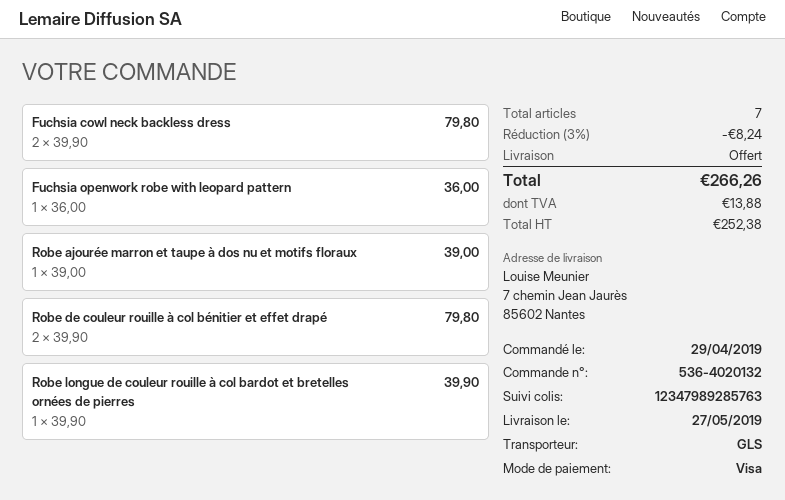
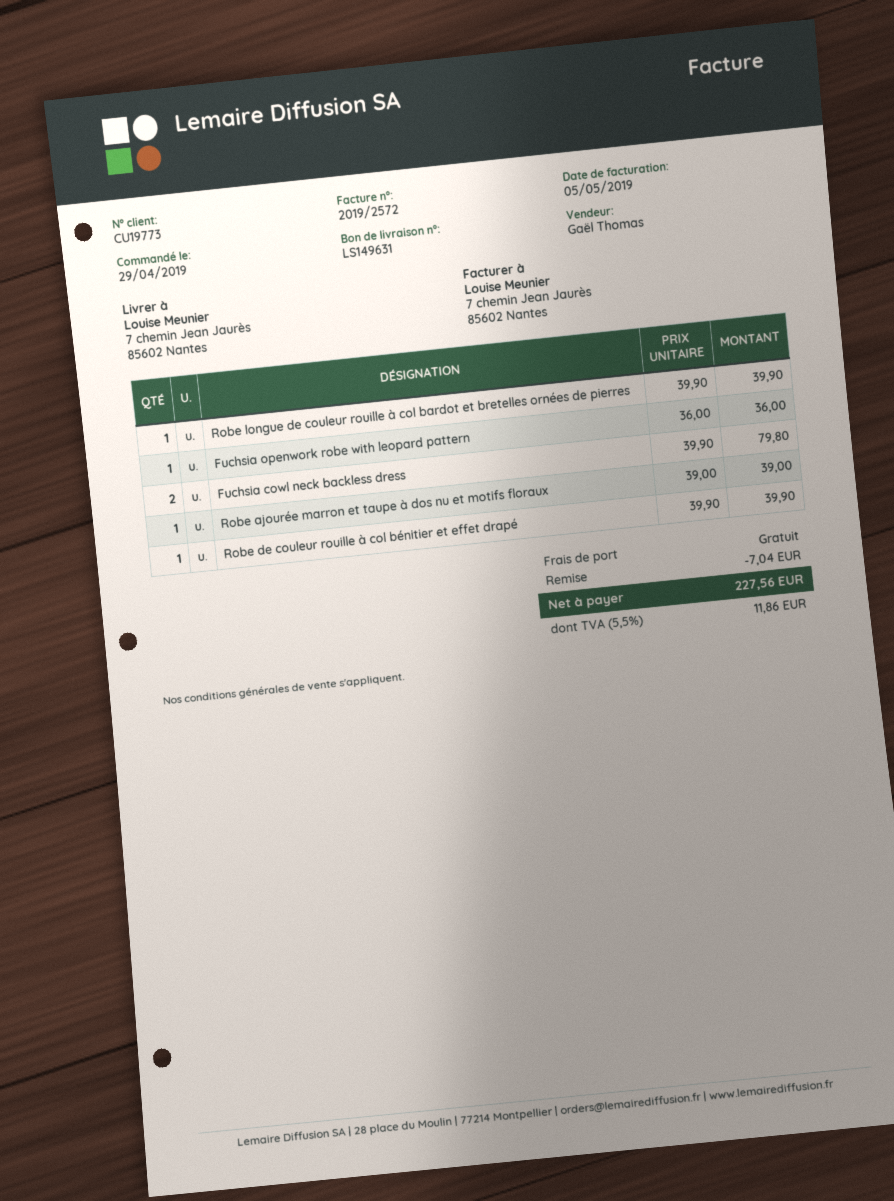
Robe de couleur rouille à col bénitier et effet drapé: 2 x 39.90 = 79.80 -> 1 x 39.90 = 39.90
discount: 8.24 -> 7.04
tax: 13.88 -> 11.86
total: 266.26 -> 227.56

